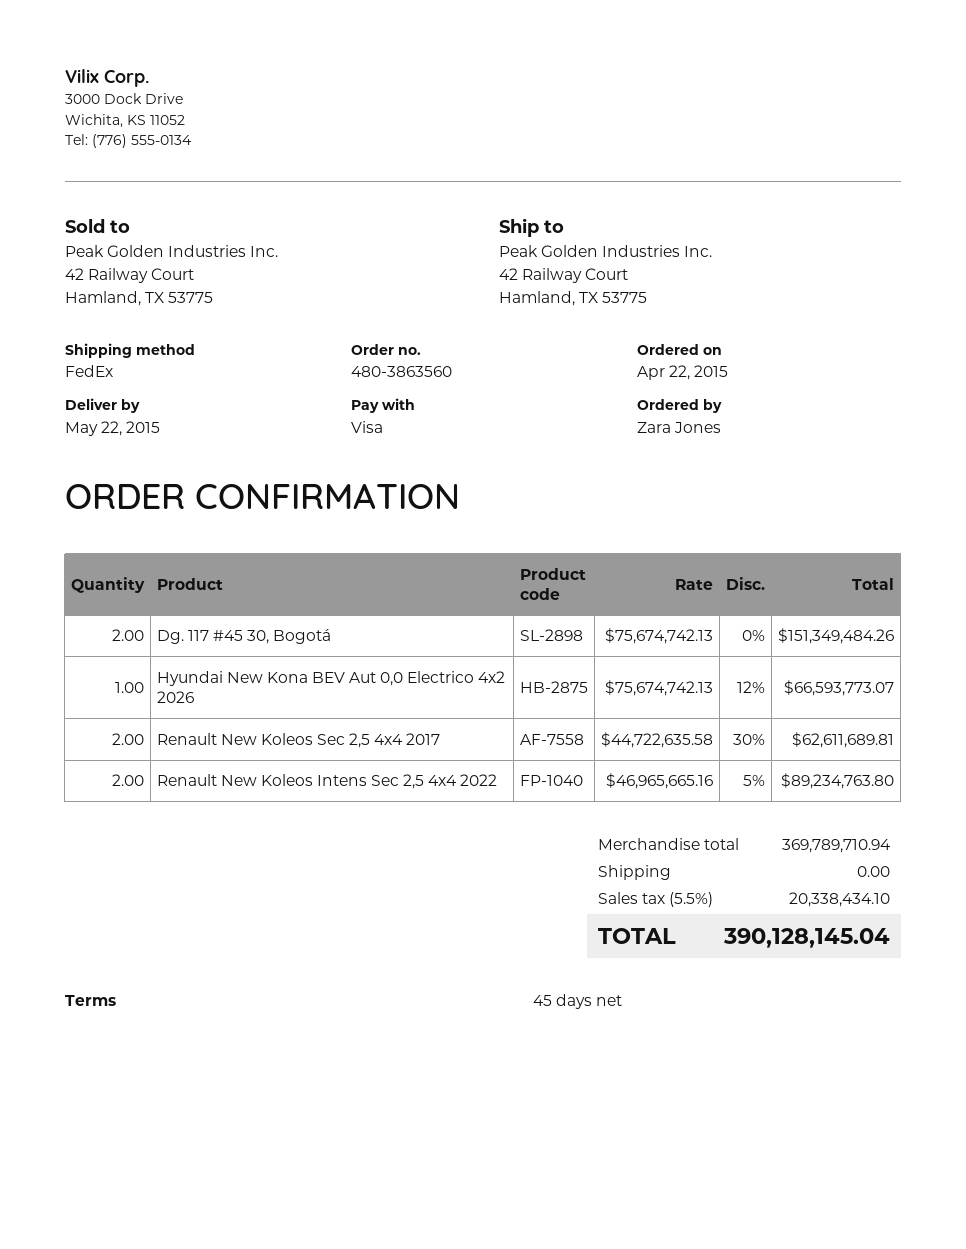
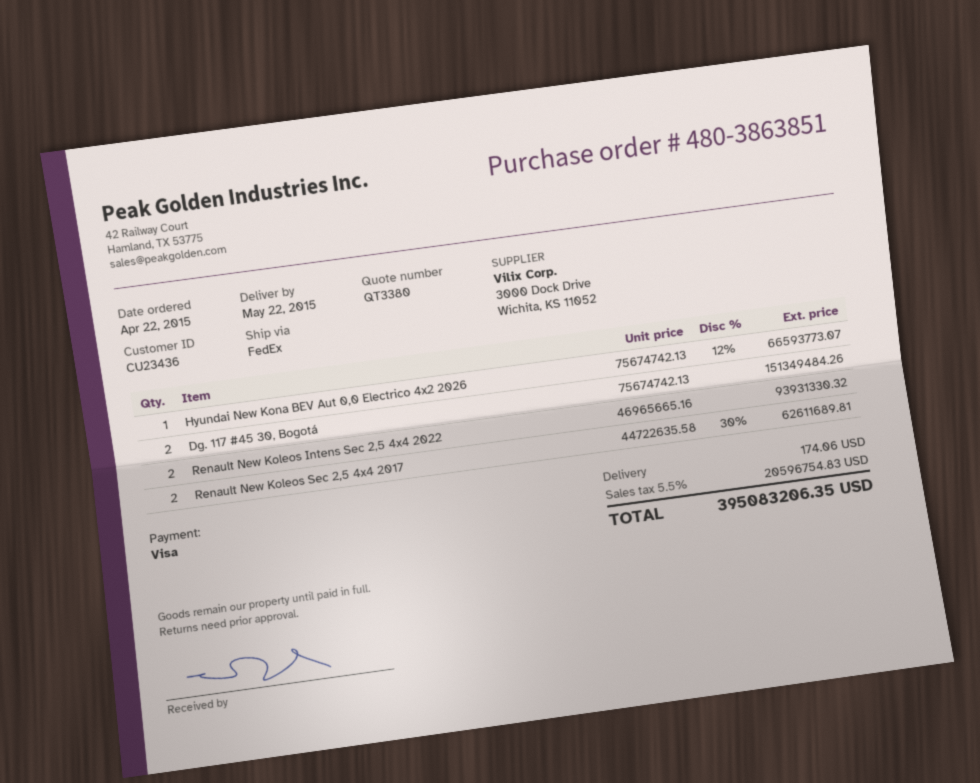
order number: 480-3863560 -> 480-3863851
Renault New Koleos Intens Sec 2,5 4x4 2022: 2 x 46965665.16 - 5% = 89234763.80 -> 2 x 46965665.16 = 93931330.32
shipping: 0.00 -> 174.06
tax: 5.5% = 20338434.10 -> 5.5% = 20596754.83
total: 390128145.04 -> 395083206.35

